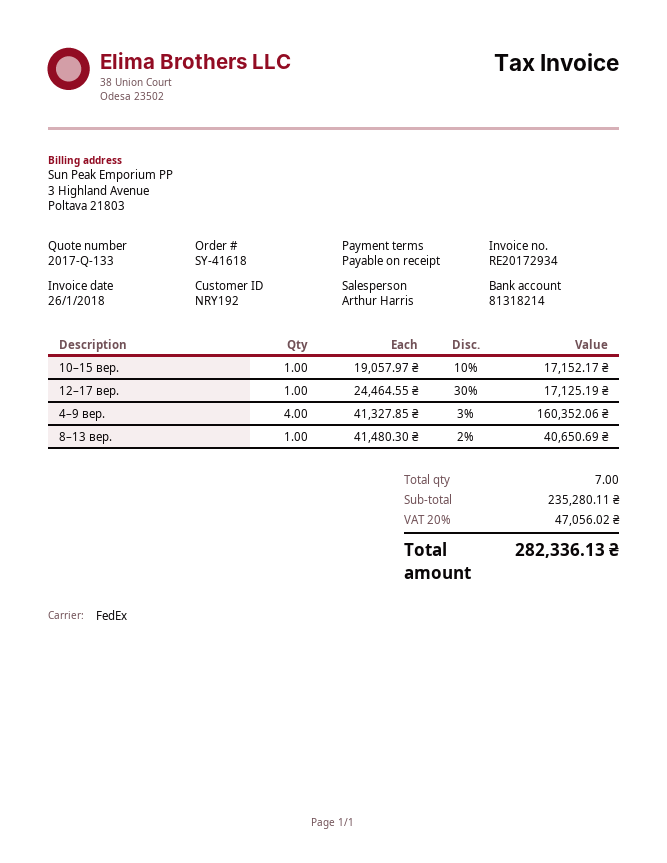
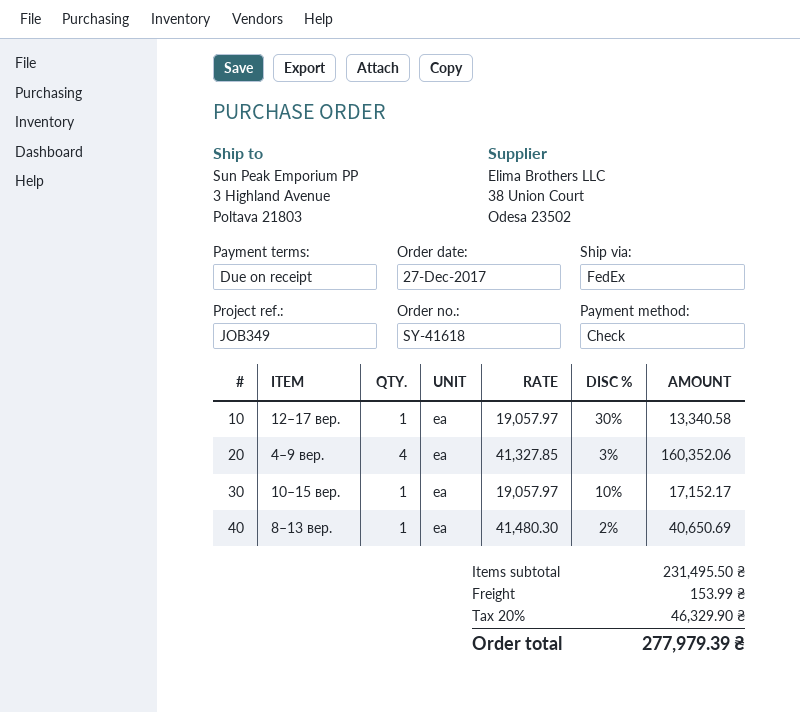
12–17 вер.: 1 x 24464.55 - 30% = 17125.19 -> 1 x 19057.97 - 30% = 13340.58
subtotal: 235280.11 -> 231495.50
shipping: none -> 153.99
tax: 20% = 47056.02 -> 20% = 46329.90
total: 282336.13 -> 277979.39

